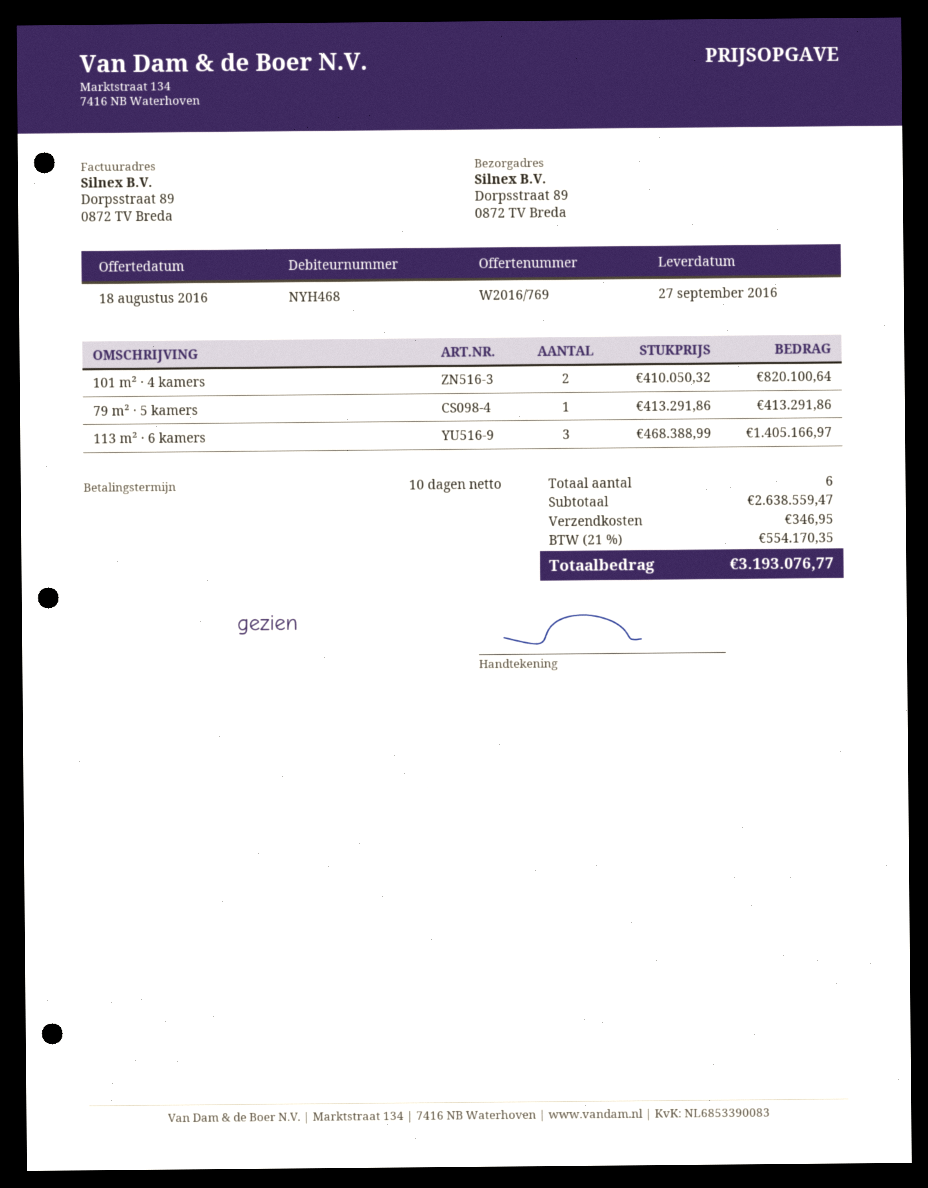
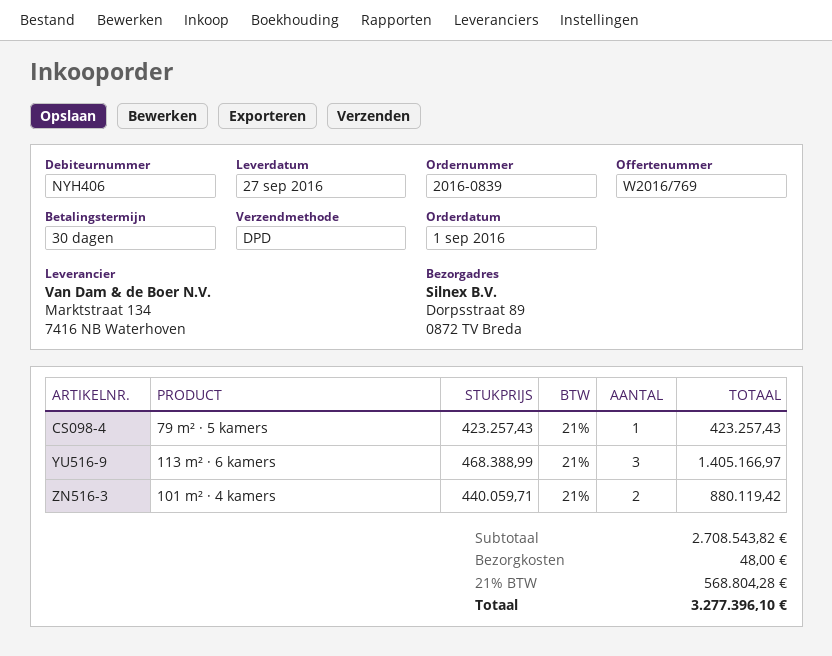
payment terms: 10 days -> 30 days
customer number: NYH468 -> NYH406
101 m² · 4 kamers: 2 x 410050.32 = 820100.64 -> 2 x 440059.71 = 880119.42
79 m² · 5 kamers: 1 x 413291.86 = 413291.86 -> 1 x 423257.43 = 423257.43
subtotal: 2638559.47 -> 2708543.82
shipping: 346.95 -> 48.00
tax: 21% = 554170.35 -> 21% = 568804.28
total: 3193076.77 -> 3277396.10

